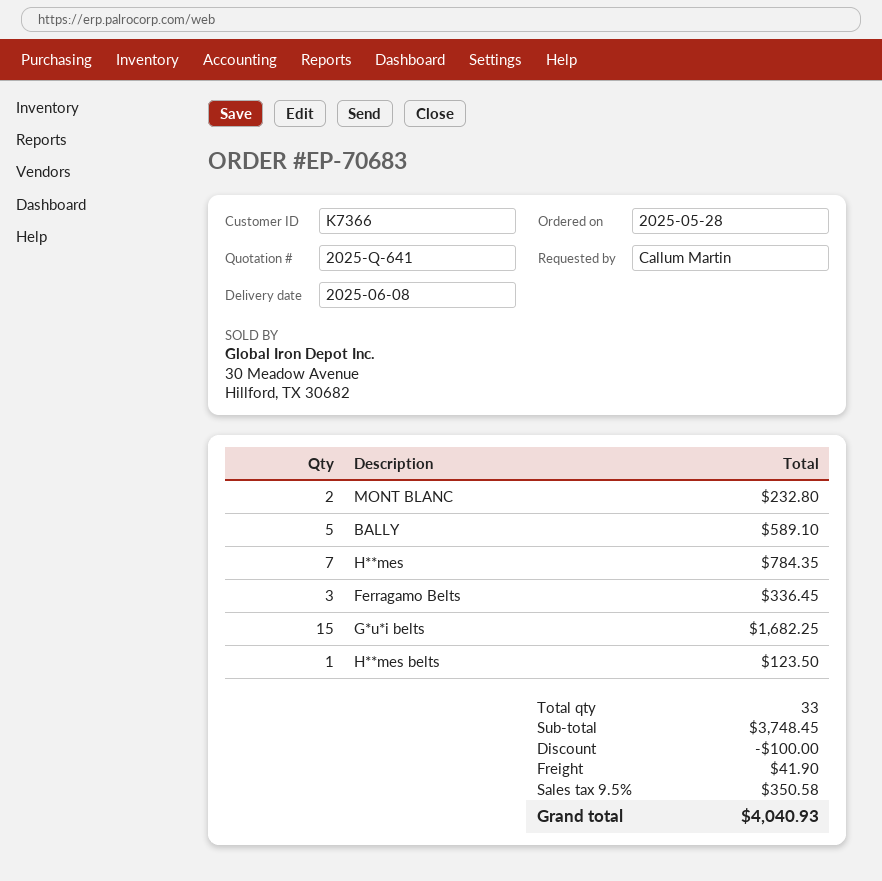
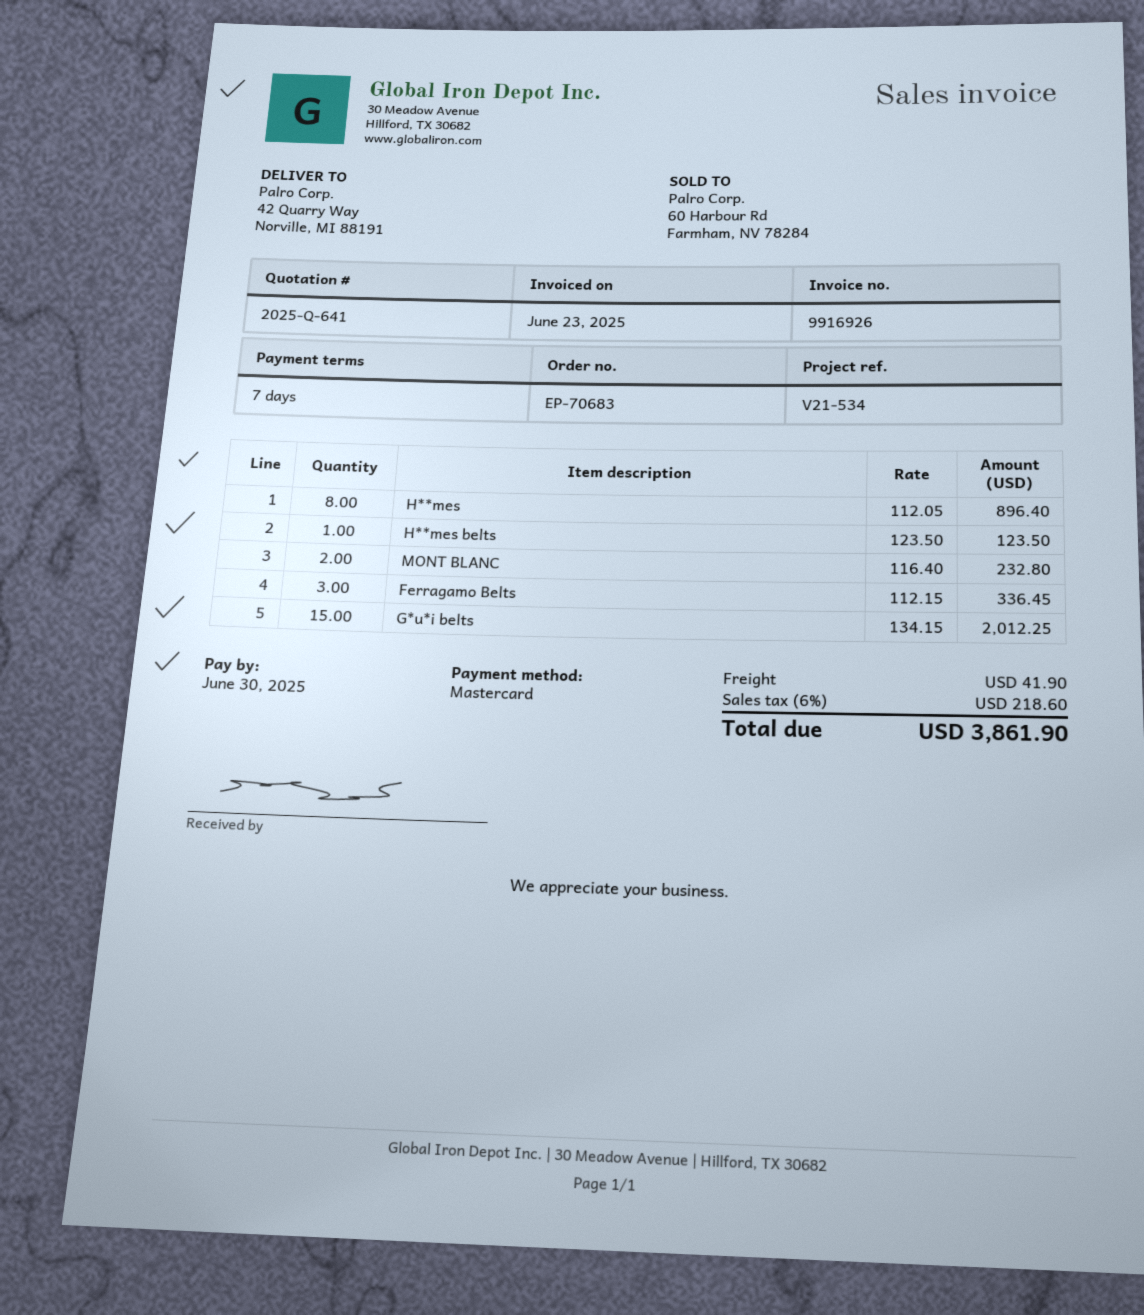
BALLY: 5 for 589.10 -> none
H**mes: 7 for 784.35 -> 8 for 896.40
G*u*i belts: 15 for 1682.25 -> 15 for 2012.25
discount: 100.00 -> none
tax: 9.5% = 350.58 -> 6% = 218.60
total: 4040.93 -> 3861.90

